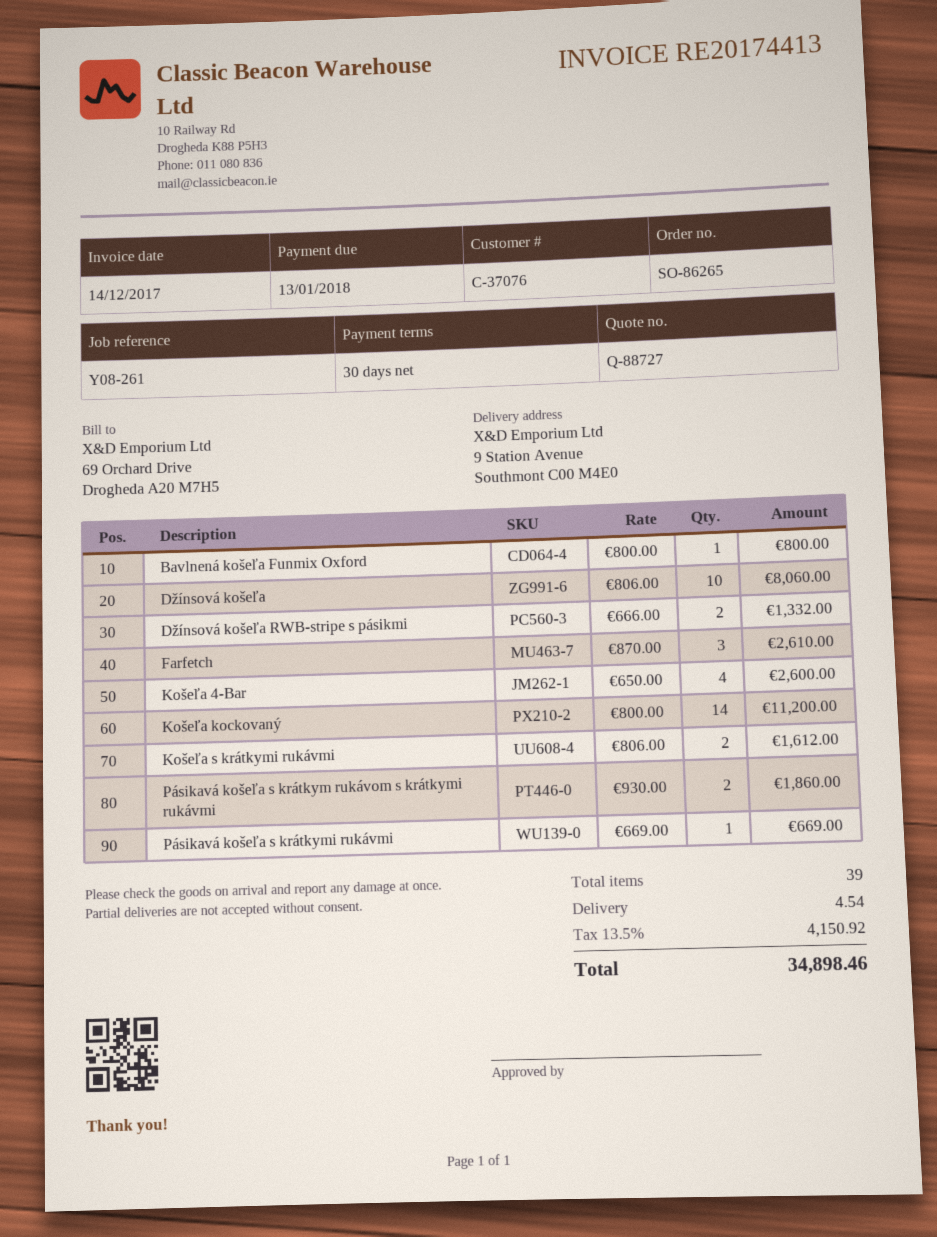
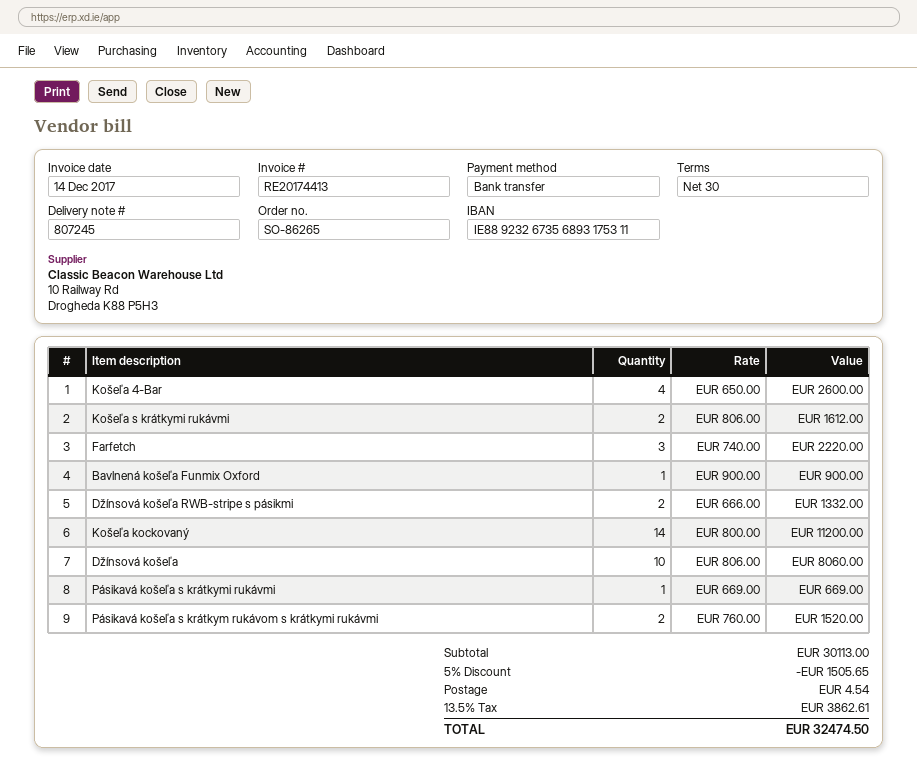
Bavlnená košeľa Funmix Oxford: 1 x 800.00 = 800.00 -> 1 x 900.00 = 900.00
Farfetch: 3 x 870.00 = 2610.00 -> 3 x 740.00 = 2220.00
Pásikavá košeľa s krátkym rukávom s krátkymi rukávmi: 2 x 930.00 = 1860.00 -> 2 x 760.00 = 1520.00
discount: none -> 5% = 1505.65
tax: 13.5% = 4150.92 -> 13.5% = 3862.61
total: 34898.46 -> 32474.50

